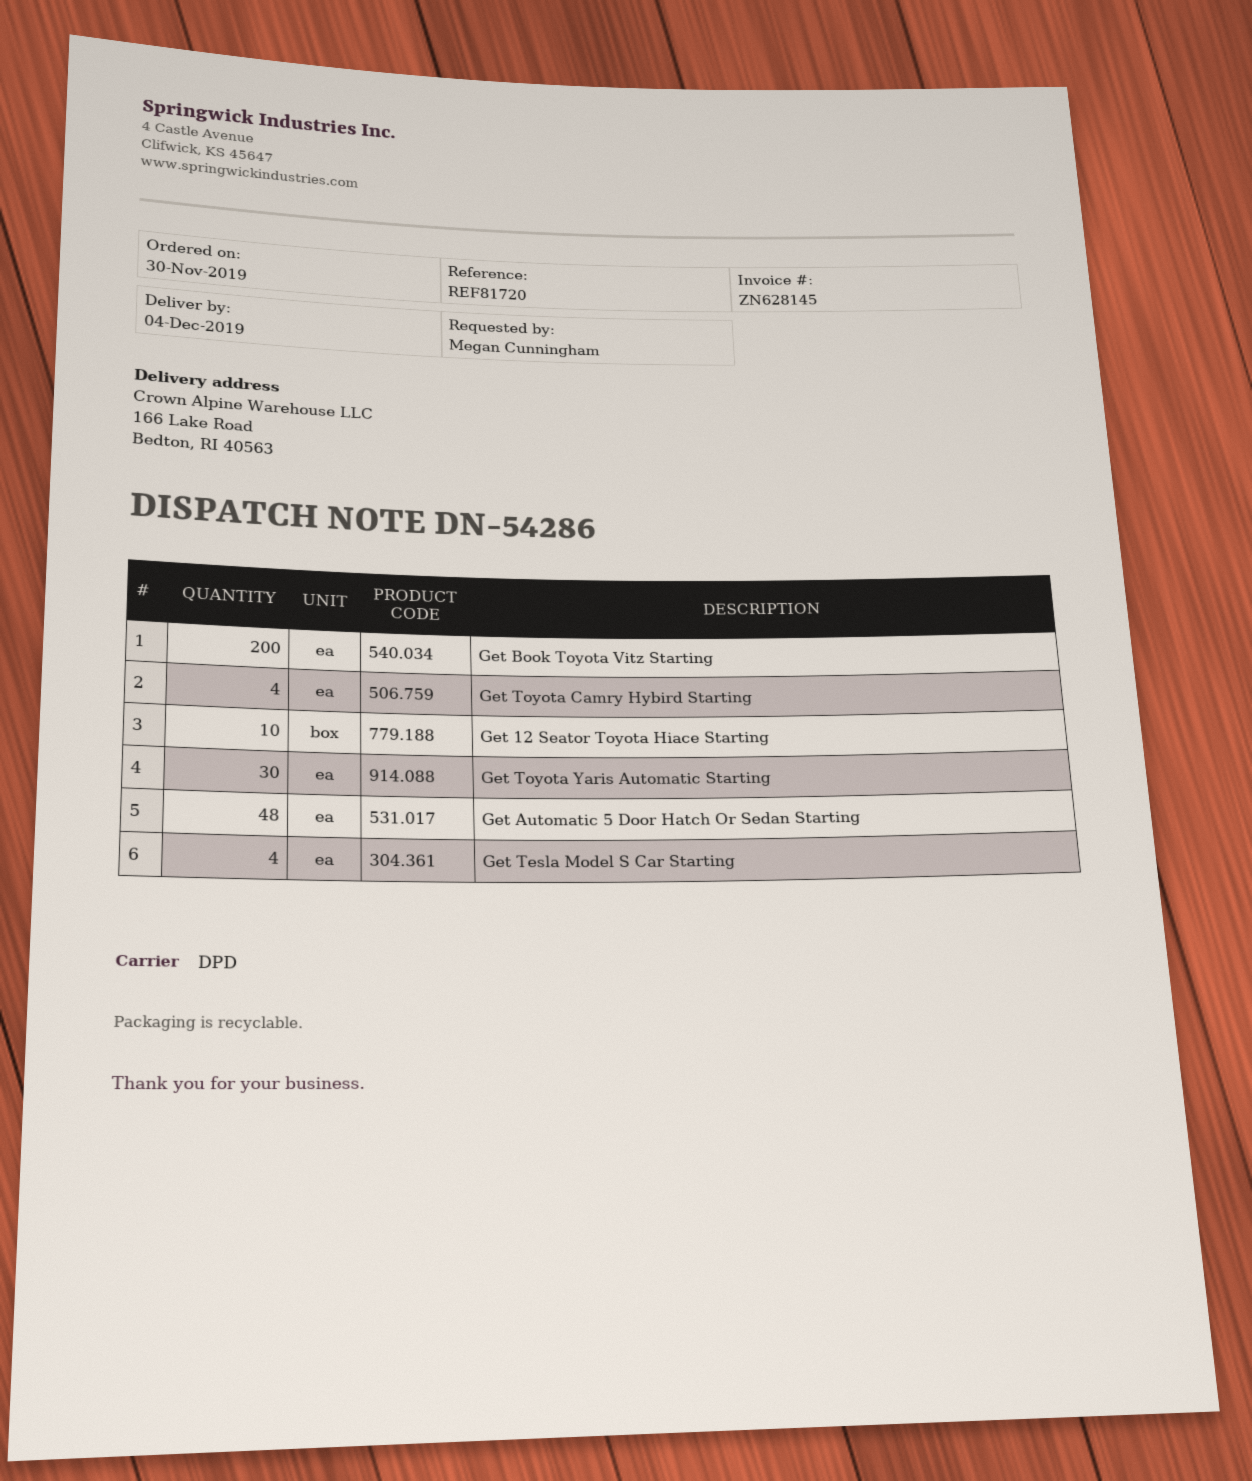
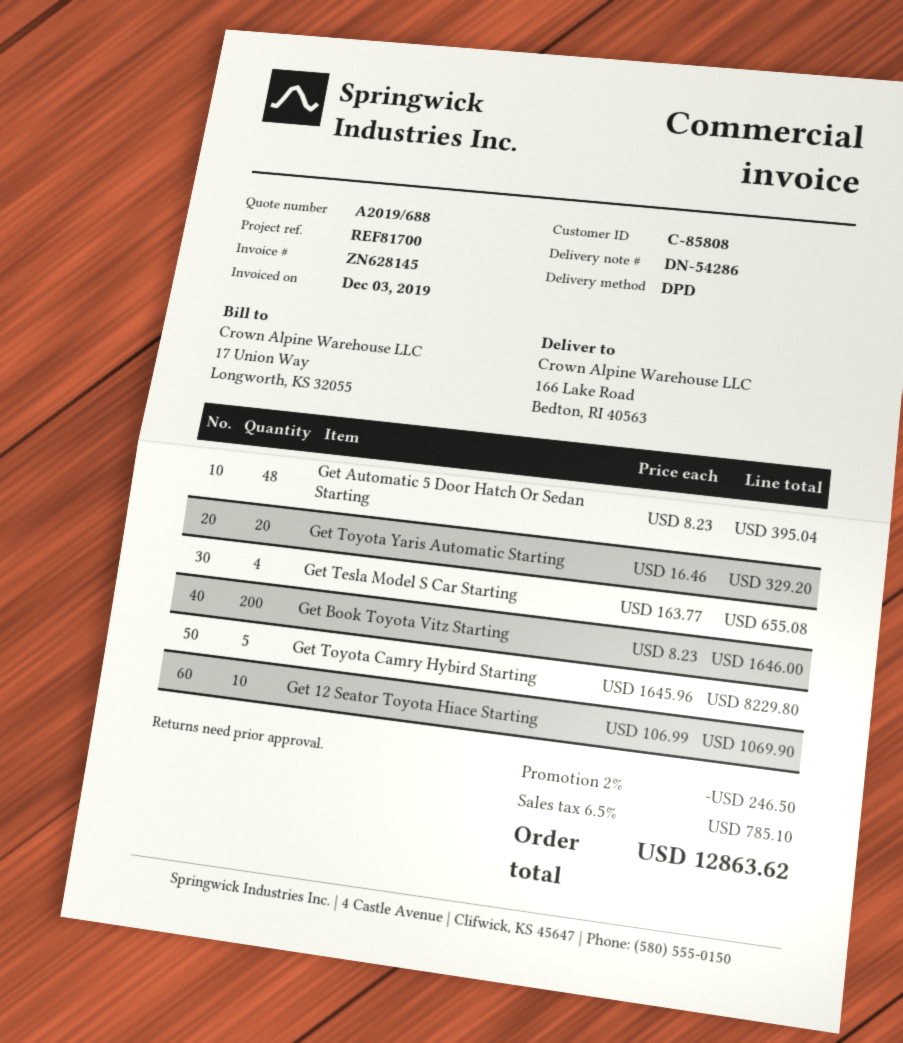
reference: REF81720 -> REF81700
Get Toyota Camry Hybird Starting: 4 -> 5
Get Toyota Yaris Automatic Starting: 30 -> 20

